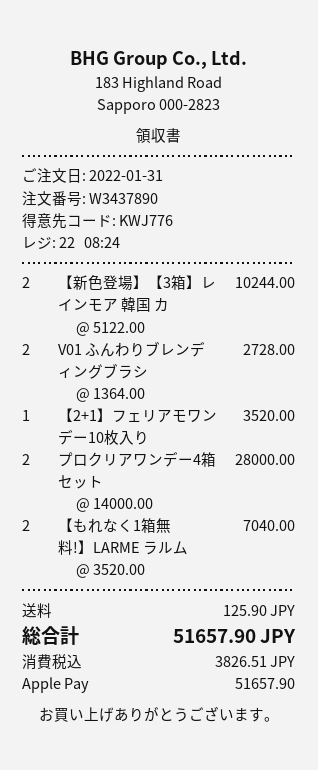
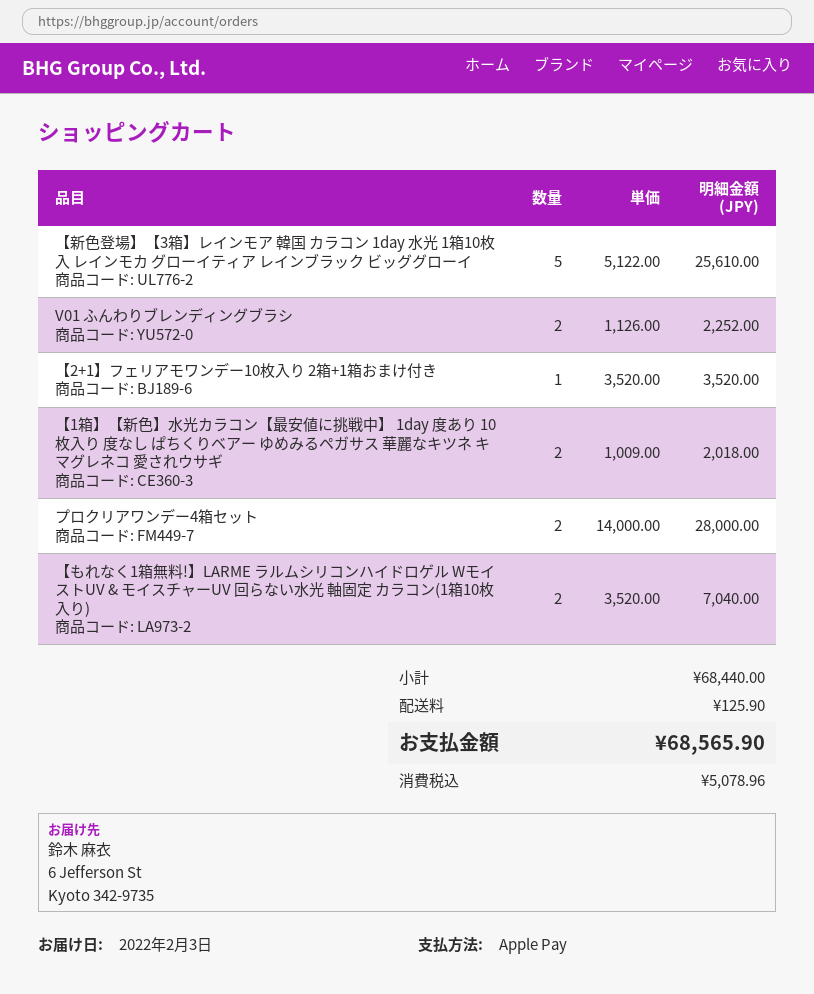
【新色登場】【3箱】レインモア 韓国 カ: 2 x 5122.00 = 10244.00 -> 5 x 5122.00 = 25610.00
V01 ふんわりブレンディングブラシ: 2 x 1364.00 = 2728.00 -> 2 x 1126.00 = 2252.00
【1箱】【新色】水光カラコン【最安値に挑戦中】 1day 度あり 10枚入り 度なし ぱちくりベアー ゆめみるペガサス 華麗なキツネ キマグレネコ 愛されウサギ: none -> 2 x 1009.00 = 2018.00
tax: 3826.51 -> 5078.96
total: 51657.90 -> 68565.90

